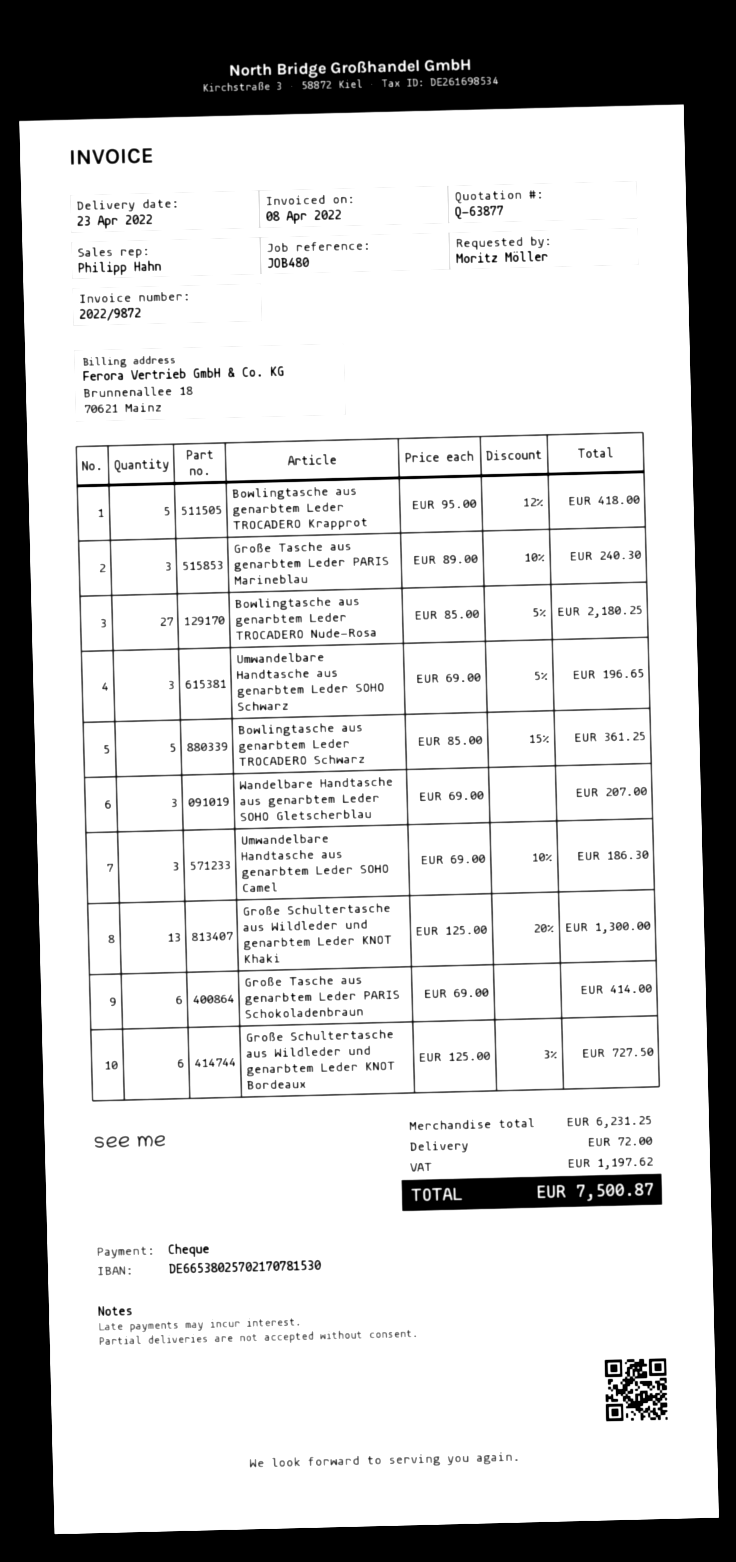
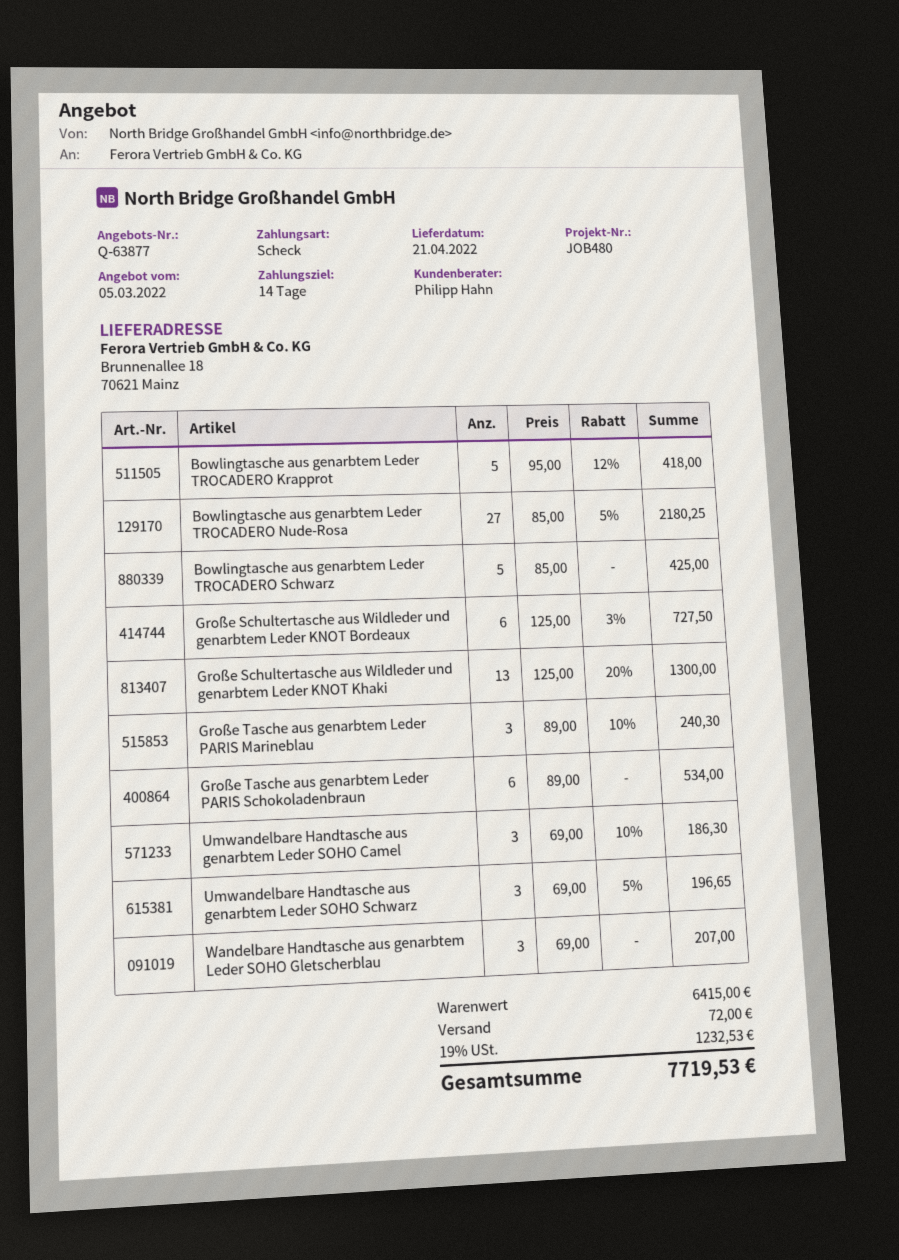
delivery date: 2022-04-23 -> 2022-04-21
Bowlingtasche aus genarbtem Leder TROCADERO Schwarz: 5 x 85.00 - 15% = 361.25 -> 5 x 85.00 = 425.00
Große Tasche aus genarbtem Leder PARIS Schokoladenbraun: 6 x 69.00 = 414.00 -> 6 x 89.00 = 534.00
subtotal: 6231.25 -> 6415.00
tax: 1197.62 -> 1232.53
total: 7500.87 -> 7719.53

